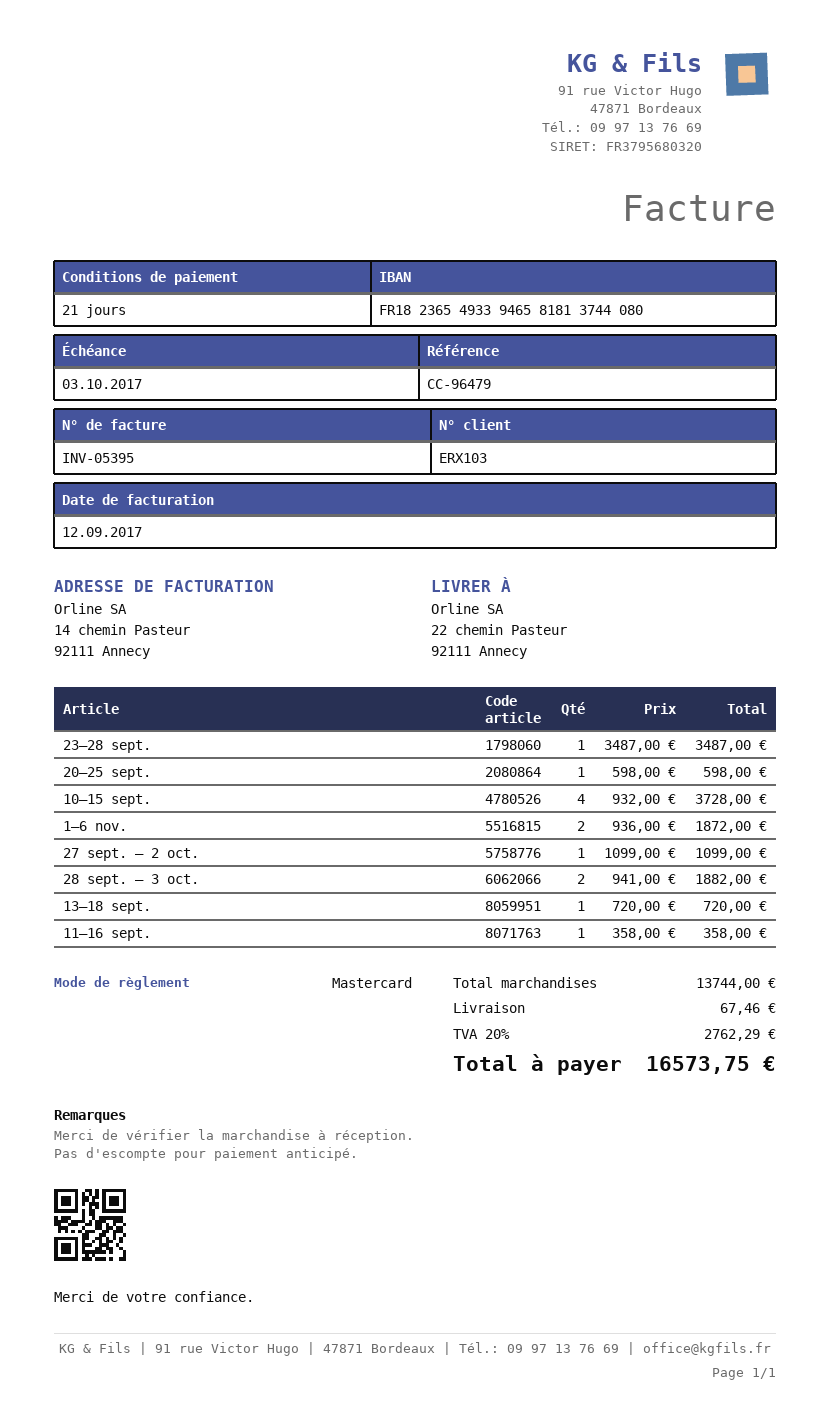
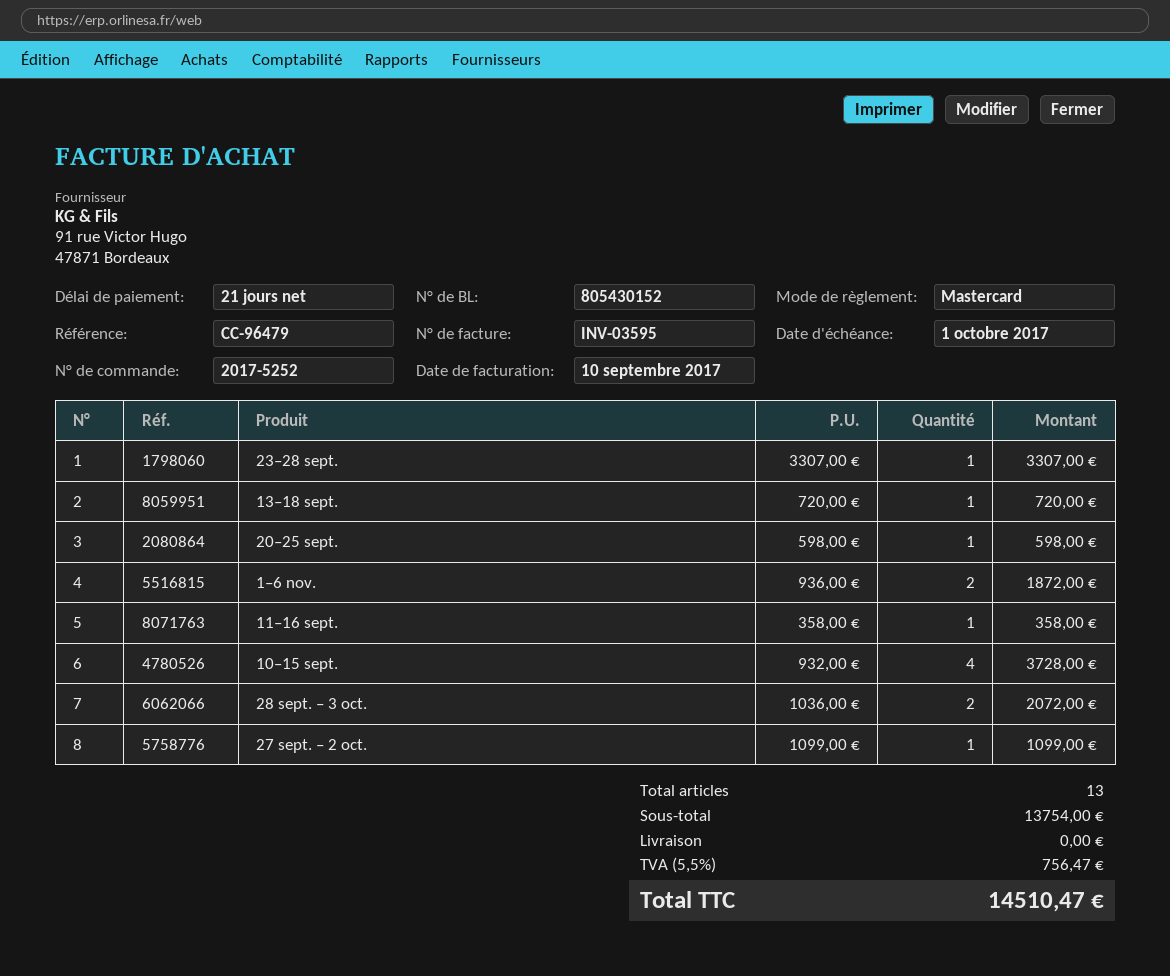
invoice number: INV-05395 -> INV-03595
invoice date: 2017-09-12 -> 2017-09-10
due date: 2017-10-03 -> 2017-10-01
23–28 sept.: 1 x 3487.00 = 3487.00 -> 1 x 3307.00 = 3307.00
28 sept. – 3 oct.: 2 x 941.00 = 1882.00 -> 2 x 1036.00 = 2072.00
subtotal: 13744.00 -> 13754.00
shipping: 67.46 -> 0.00
tax: 20% = 2762.29 -> 5.5% = 756.47
total: 16573.75 -> 14510.47

